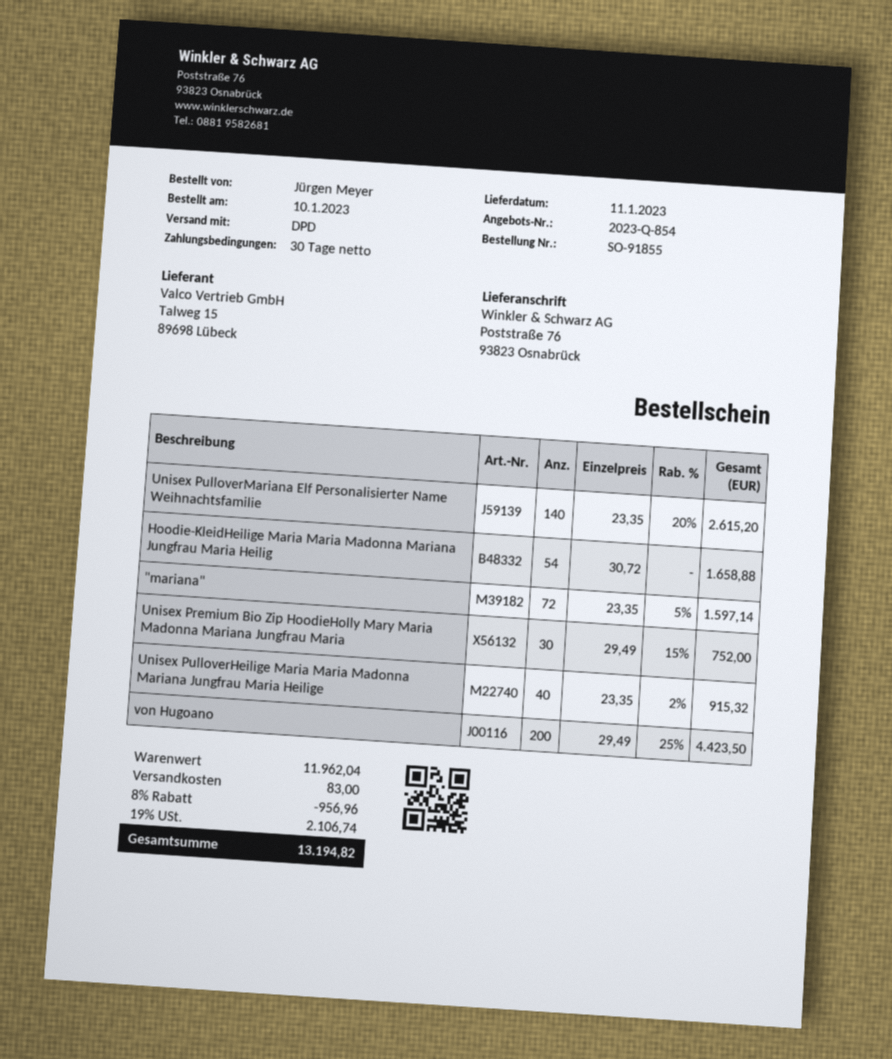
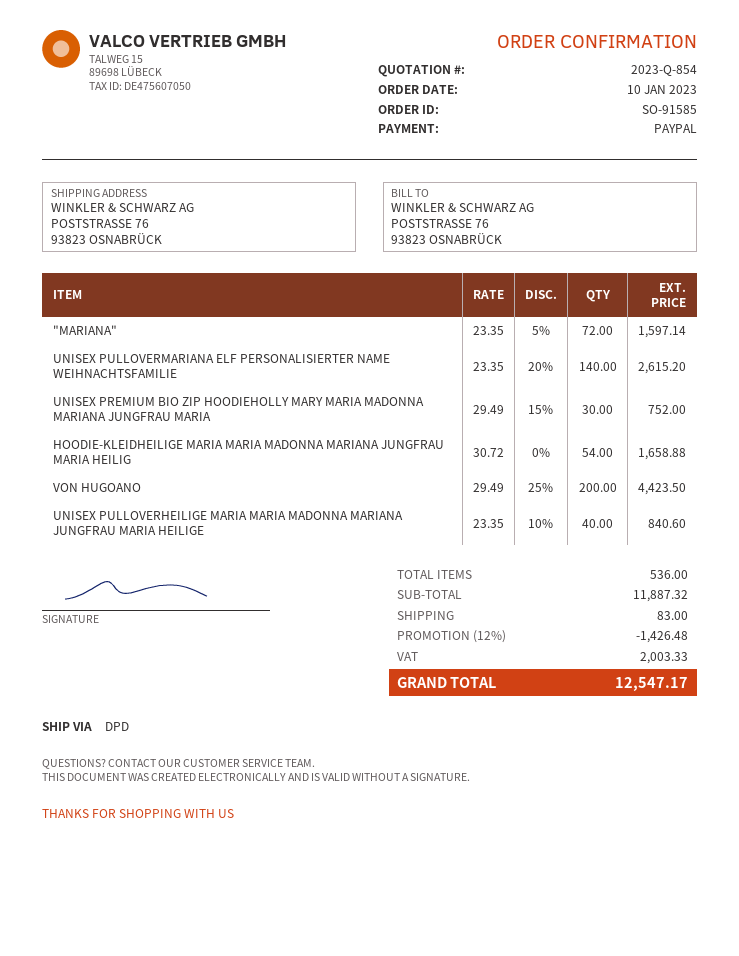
order number: SO-91855 -> SO-91585
Unisex PulloverHeilige Maria Maria Madonna Mariana Jungfrau Maria Heilige: 40 x 23.35 - 2% = 915.32 -> 40 x 23.35 - 10% = 840.60
subtotal: 11962.04 -> 11887.32
discount: 8% = 956.96 -> 12% = 1426.48
tax: 2106.74 -> 2003.33
total: 13194.82 -> 12547.17

